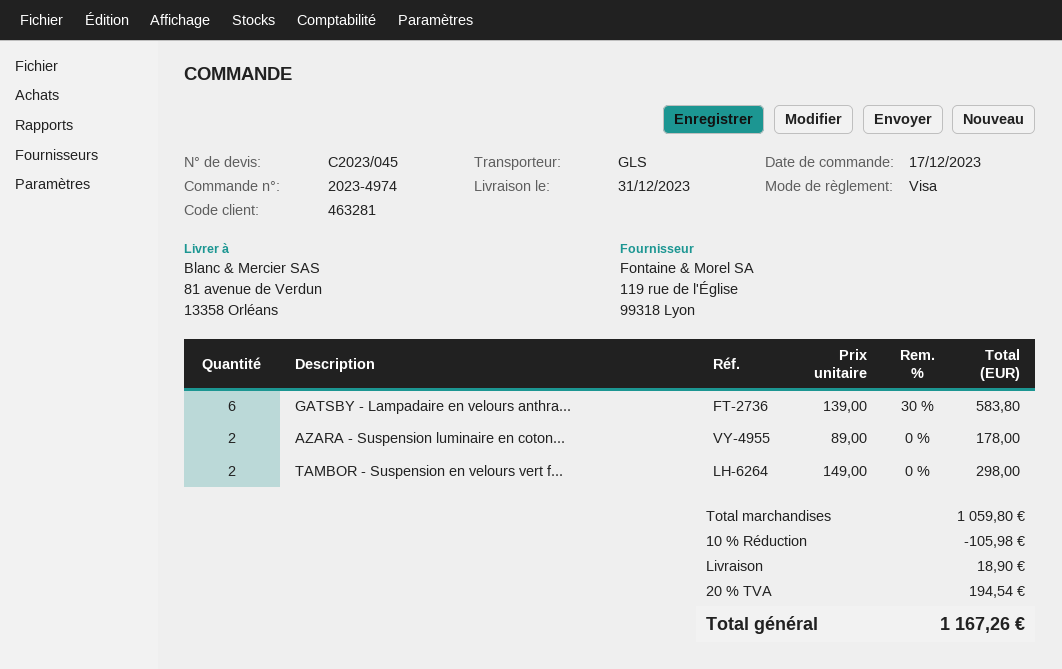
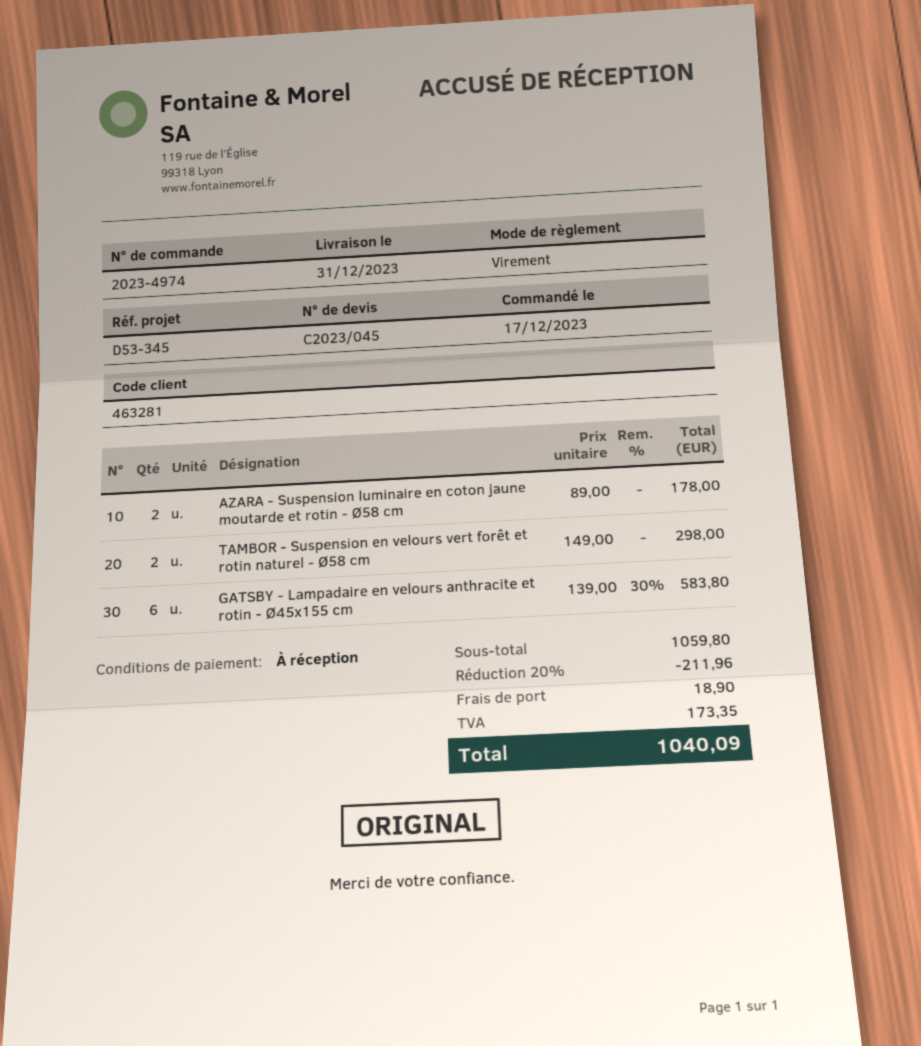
payment method: Visa -> bank transfer
discount: 10% = 105.98 -> 20% = 211.96
tax: 194.54 -> 173.35
total: 1167.26 -> 1040.09

